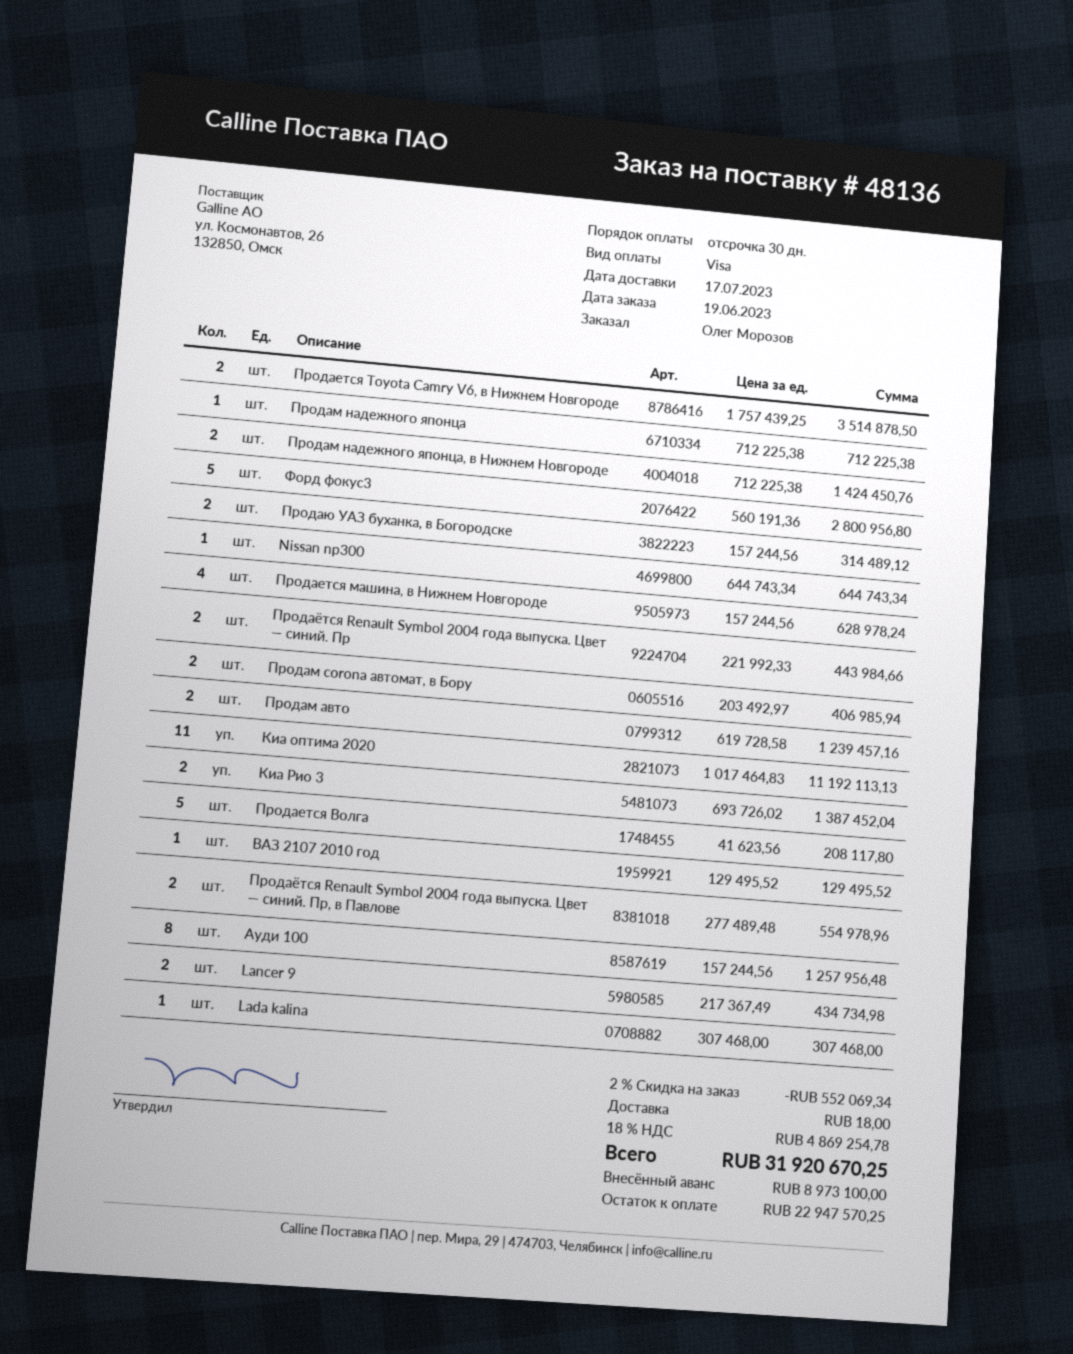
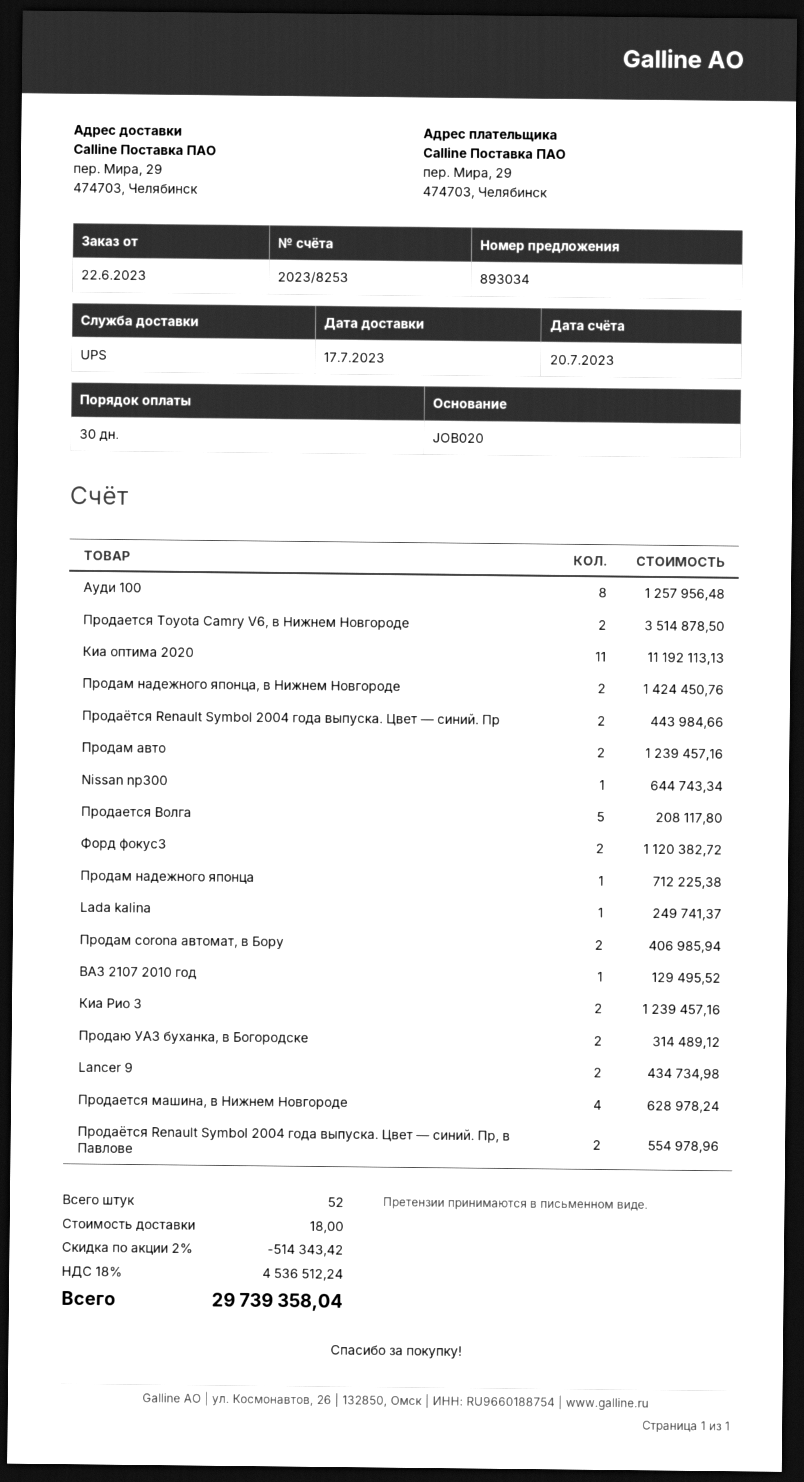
order date: 2023-06-19 -> 2023-06-22
Форд фокус3: 5 for 2800956.80 -> 2 for 1120382.72
Киа Рио 3: 2 for 1387452.04 -> 2 for 1239457.16
Lada kalina: 1 for 307468.00 -> 1 for 249741.37
discount: 2% = 552069.34 -> 2% = 514343.42
tax: 18% = 4869254.78 -> 18% = 4536512.24
total: 31920670.25 -> 29739358.04

